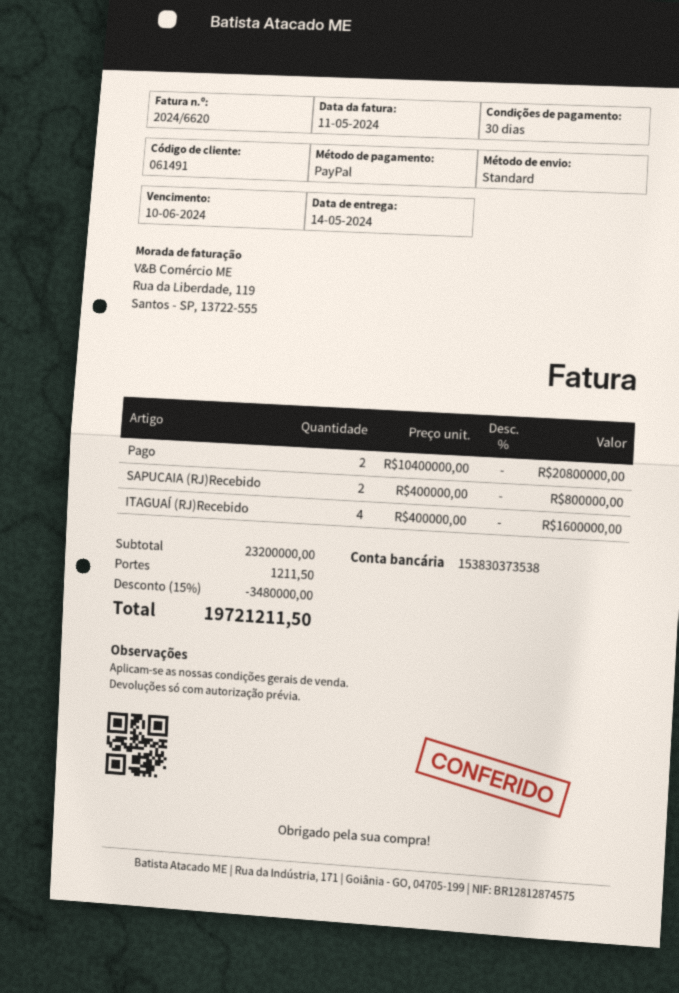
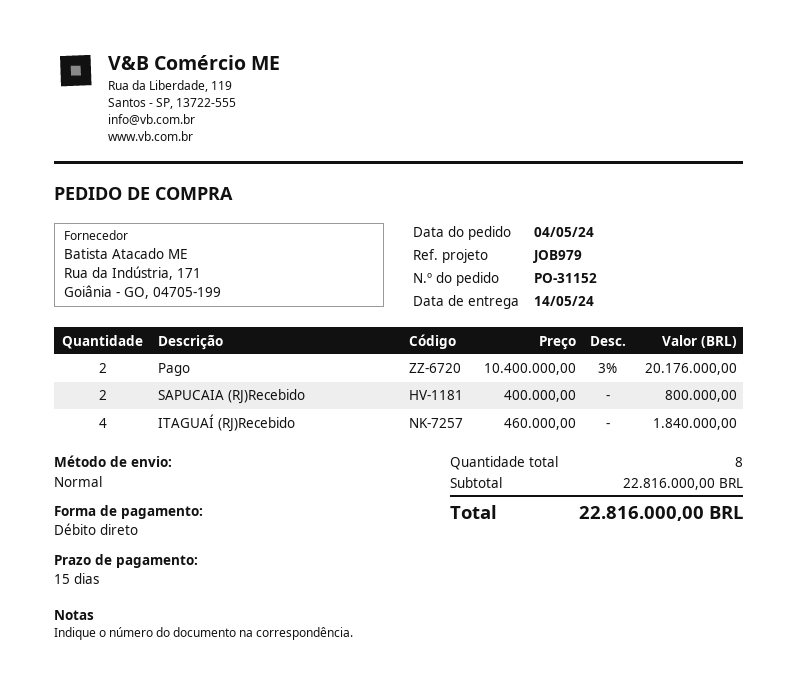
payment terms: 30 days -> 15 days
payment method: PayPal -> direct debit
Pago: 2 x 10400000.00 = 20800000.00 -> 2 x 10400000.00 - 3% = 20176000.00
ITAGUAÍ (RJ)Recebido: 4 x 400000.00 = 1600000.00 -> 4 x 460000.00 = 1840000.00
subtotal: 23200000.00 -> 22816000.00
discount: 15% = 3480000.00 -> none
shipping: 1211.50 -> none
total: 19721211.50 -> 22816000.00

